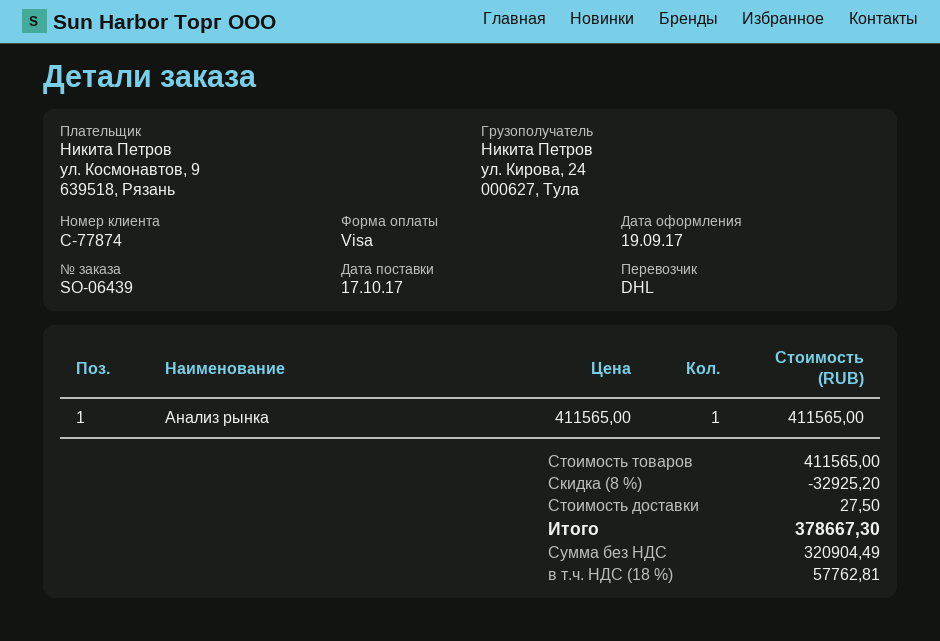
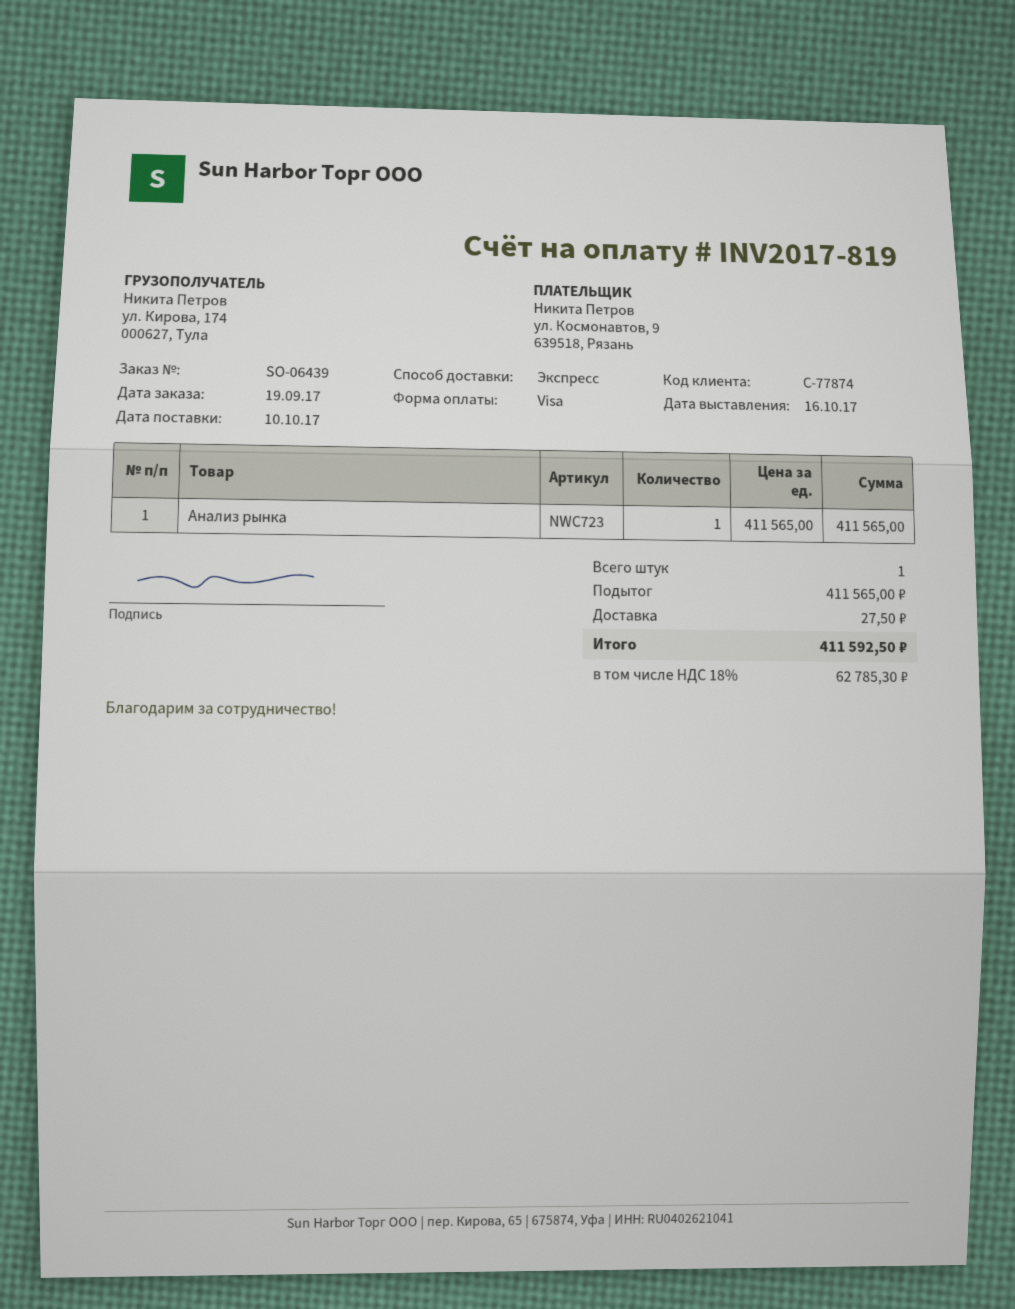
delivery date: 2017-10-17 -> 2017-10-10
shipping method: DHL -> express
ship to: ул. Кирова, 24, 000627, Тула -> ул. Кирова, 174, 000627, Тула
discount: 8% = 32925.20 -> none
tax: 18% = 57762.81 -> 18% = 62785.30
total: 378667.30 -> 411592.50

